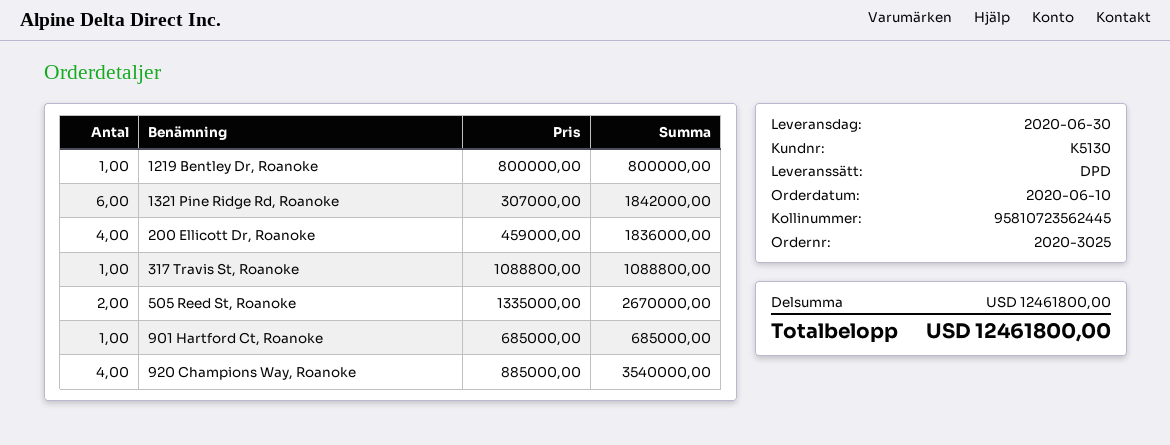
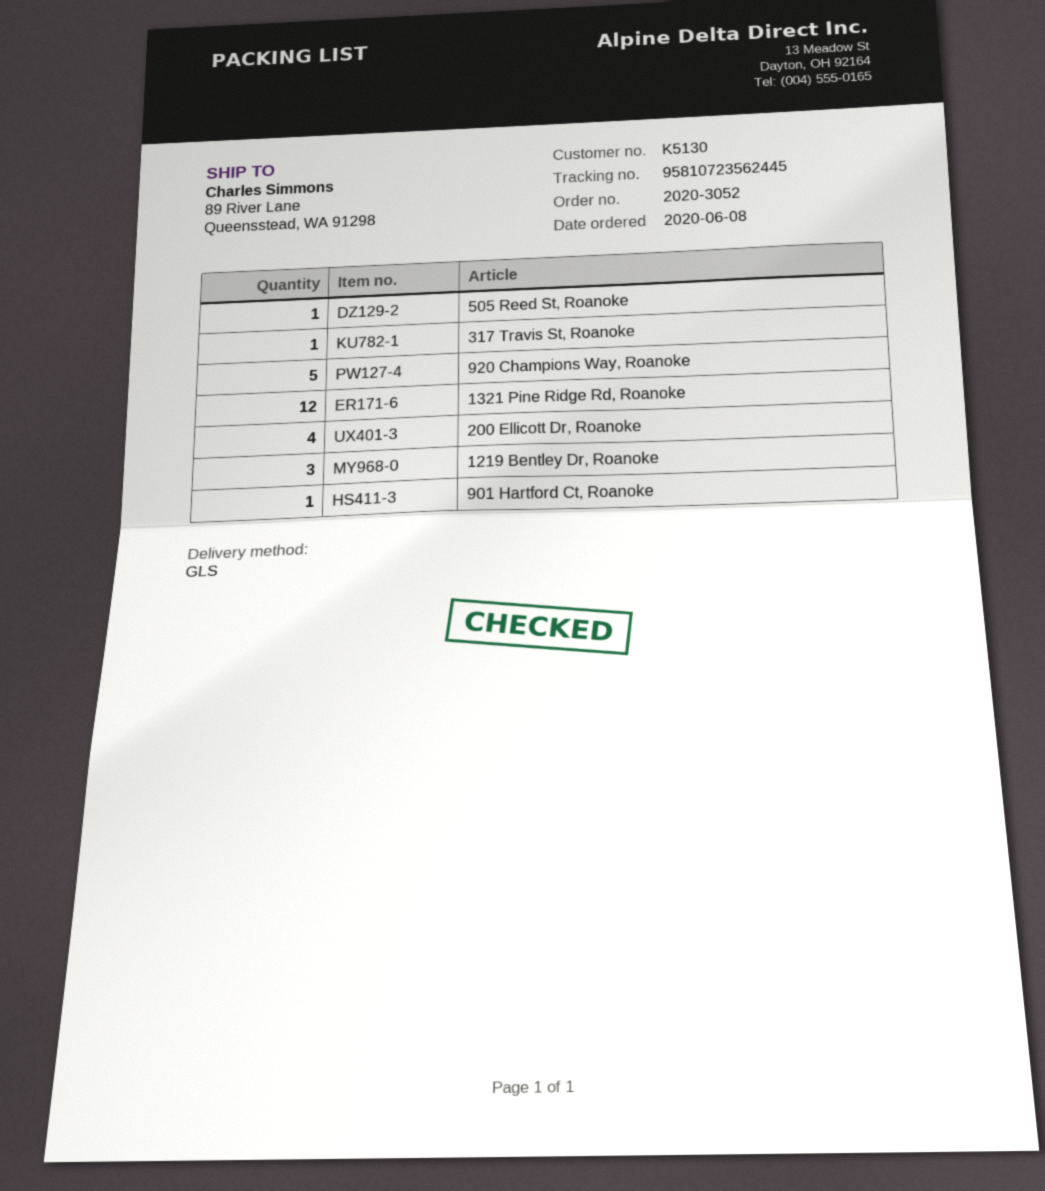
order number: 2020-3025 -> 2020-3052
order date: 2020-06-10 -> 2020-06-08
shipping method: DPD -> GLS
1219 Bentley Dr, Roanoke: 1 -> 3
1321 Pine Ridge Rd, Roanoke: 6 -> 12
505 Reed St, Roanoke: 2 -> 1
920 Champions Way, Roanoke: 4 -> 5

